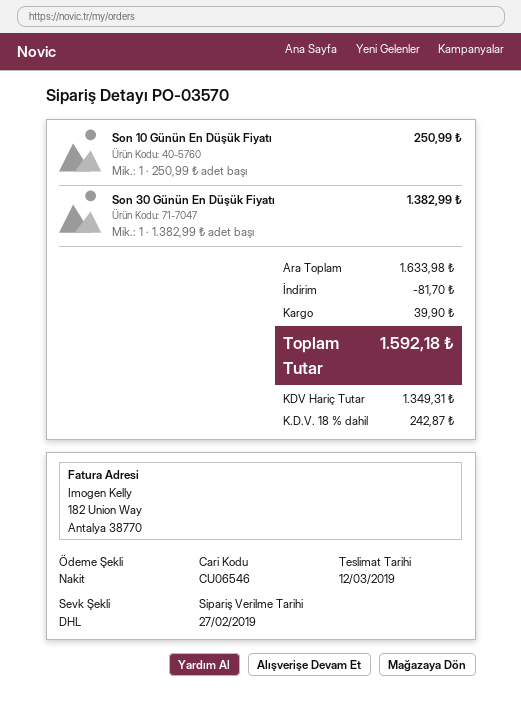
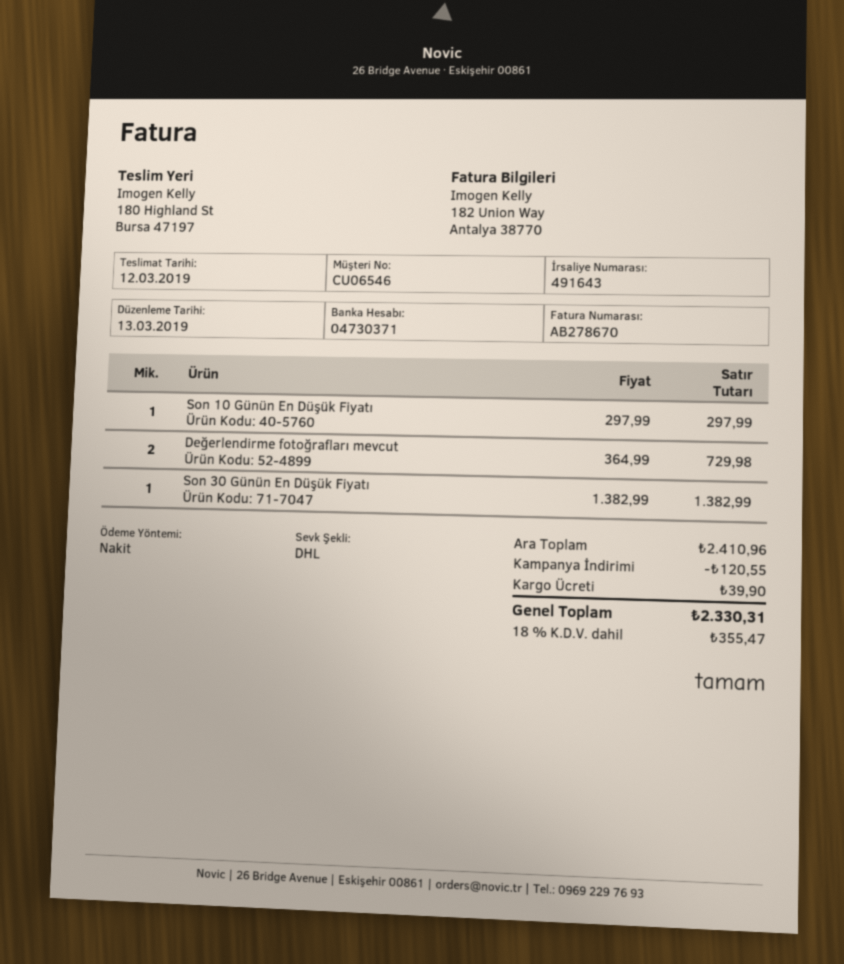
Son 10 Günün En Düşük Fiyatı: 1 x 250.99 = 250.99 -> 1 x 297.99 = 297.99
Değerlendirme fotoğrafları mevcut: none -> 2 x 364.99 = 729.98
subtotal: 1633.98 -> 2410.96
discount: 81.70 -> 120.55
tax: 18% = 242.87 -> 18% = 355.47
total: 1592.18 -> 2330.31

